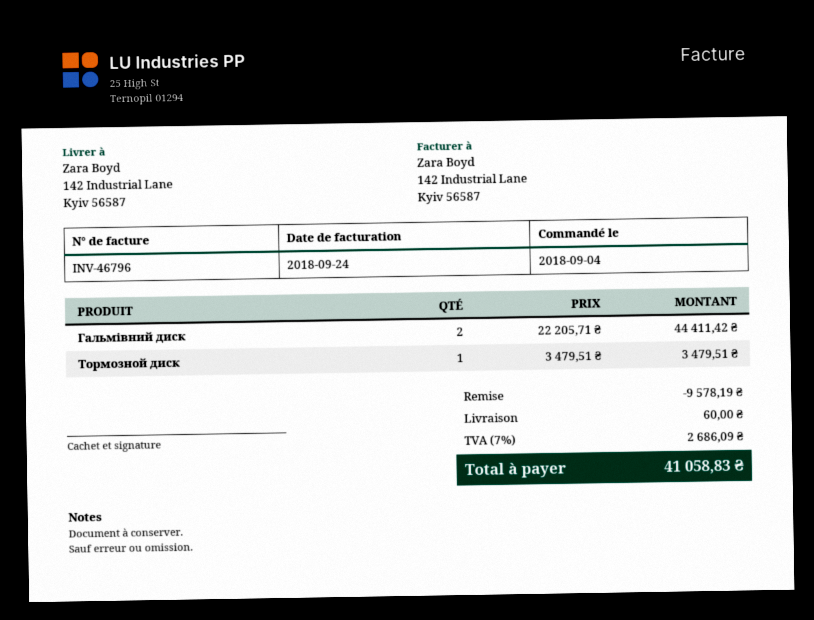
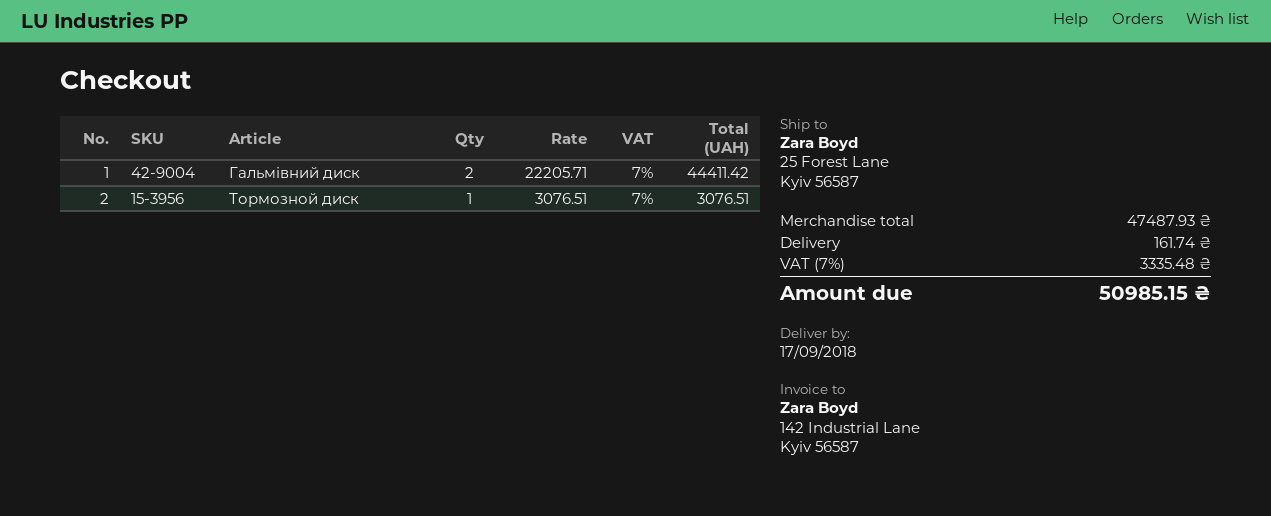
ship to: 142 Industrial Lane, Kyiv 56587 -> 25 Forest Lane, Kyiv 56587
Тормозной диск: 1 x 3479.51 = 3479.51 -> 1 x 3076.51 = 3076.51
discount: 9578.19 -> none
shipping: 60.00 -> 161.74
tax: 7% = 2686.09 -> 7% = 3335.48
total: 41058.83 -> 50985.15

